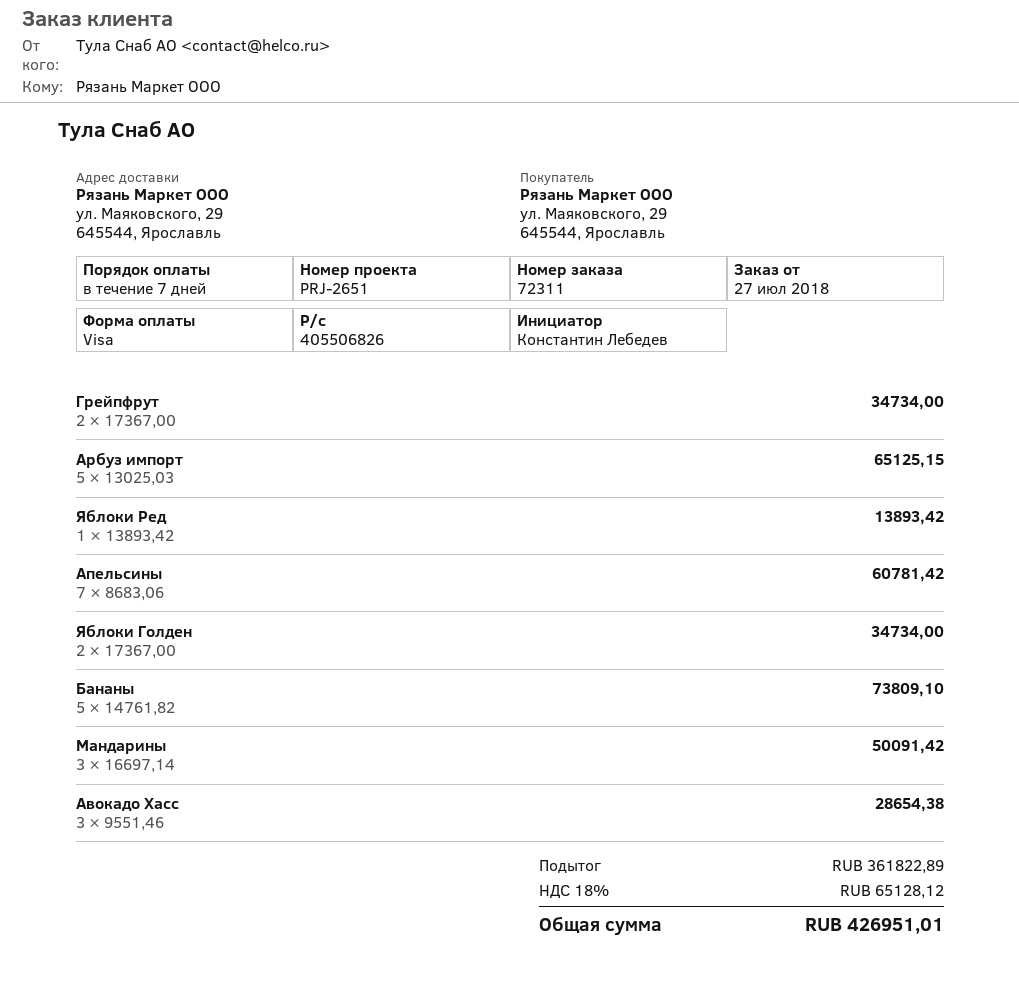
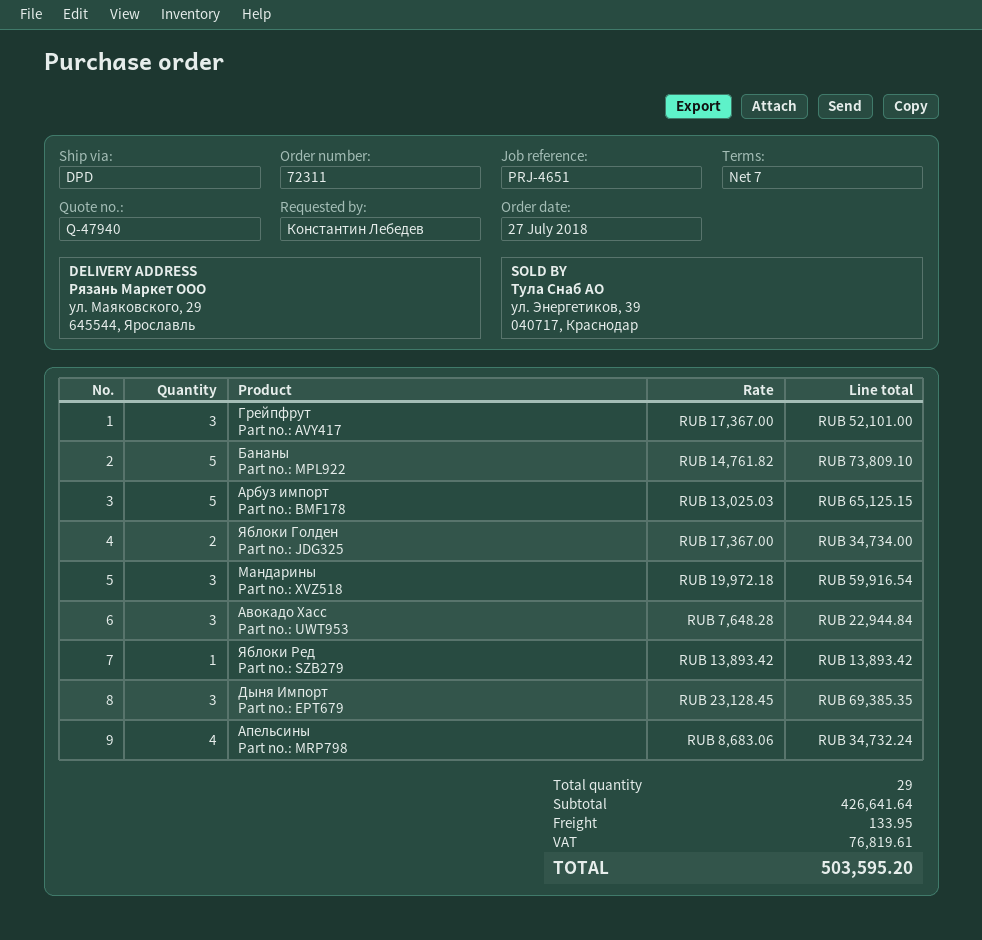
reference: PRJ-2651 -> PRJ-4651
Грейпфрут: 2 x 17367.00 = 34734.00 -> 3 x 17367.00 = 52101.00
Апельсины: 7 x 8683.06 = 60781.42 -> 4 x 8683.06 = 34732.24
Мандарины: 3 x 16697.14 = 50091.42 -> 3 x 19972.18 = 59916.54
Авокадо Хасс: 3 x 9551.46 = 28654.38 -> 3 x 7648.28 = 22944.84
Дыня Импорт: none -> 3 x 23128.45 = 69385.35
subtotal: 361822.89 -> 426641.64
shipping: none -> 133.95
tax: 65128.12 -> 76819.61
total: 426951.01 -> 503595.20

